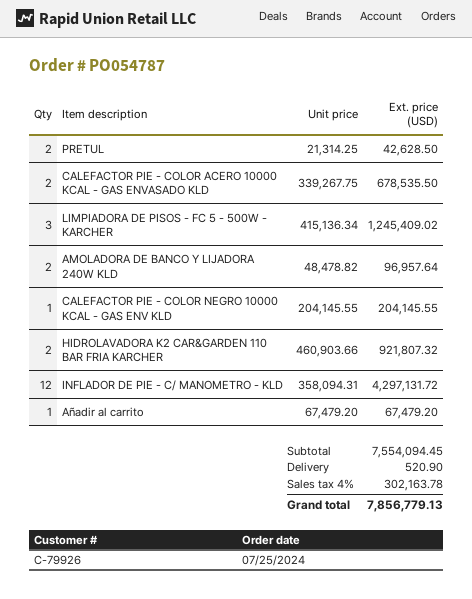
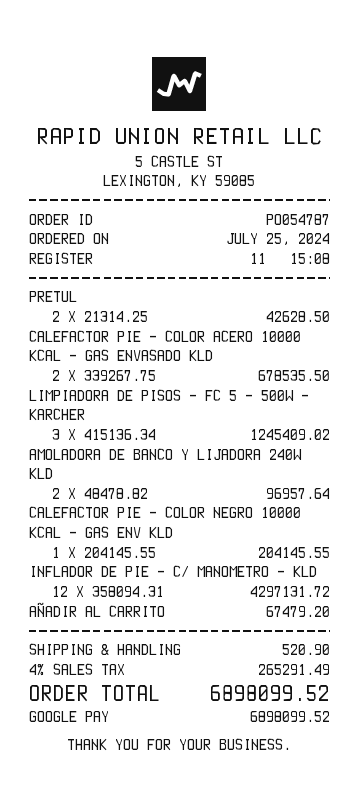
HIDROLAVADORA K2 CAR&GARDEN 110 BAR FRIA KARCHER: 2 x 460903.66 = 921807.32 -> none
tax: 4% = 302163.78 -> 4% = 265291.49
total: 7856779.13 -> 6898099.52

